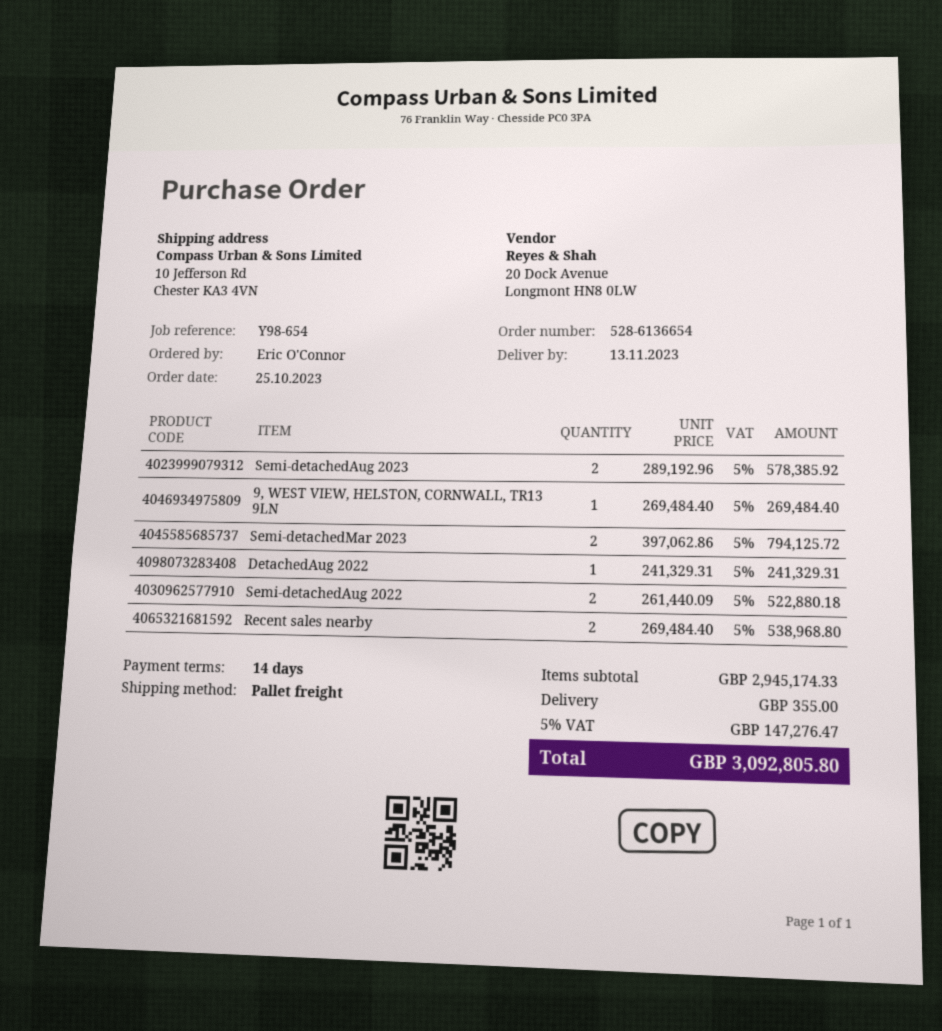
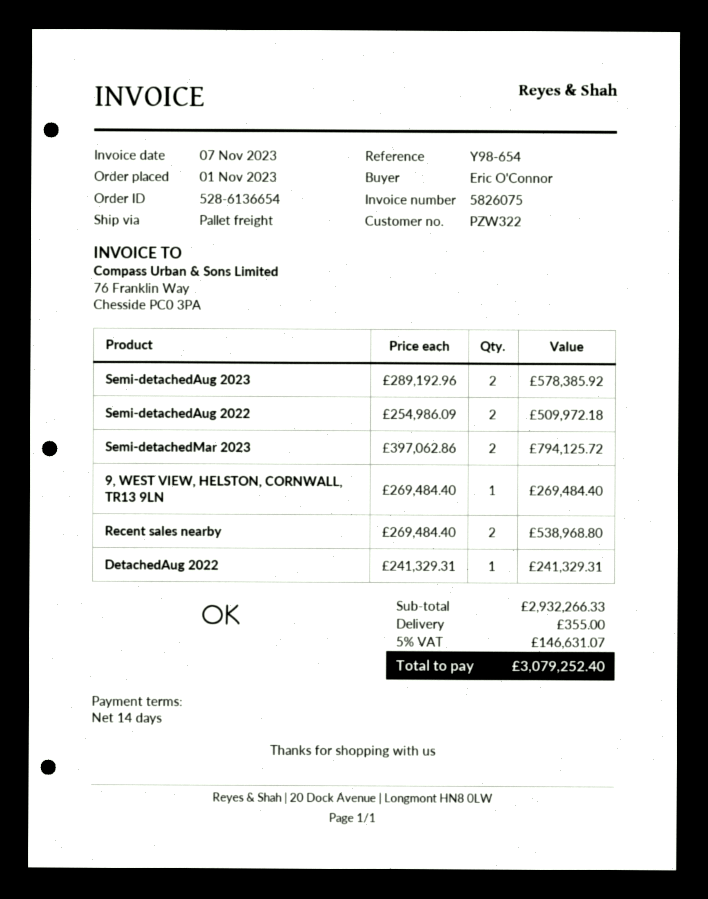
order date: 2023-10-25 -> 2023-11-01
Semi-detachedAug 2022: 2 x 261440.09 = 522880.18 -> 2 x 254986.09 = 509972.18
subtotal: 2945174.33 -> 2932266.33
tax: 5% = 147276.47 -> 5% = 146631.07
total: 3092805.80 -> 3079252.40

